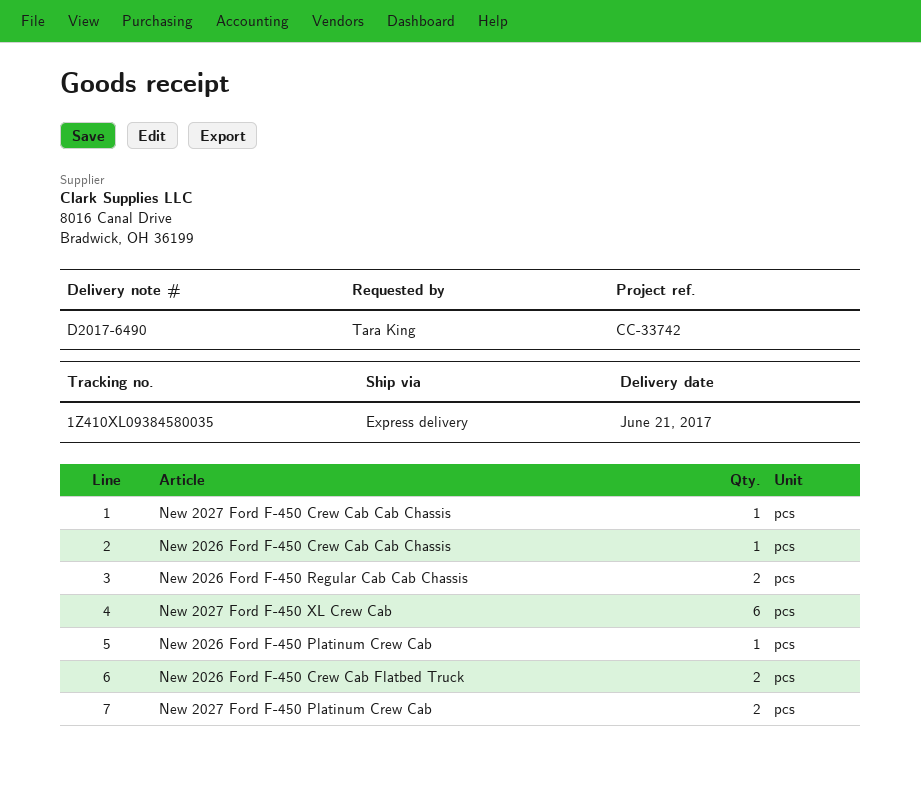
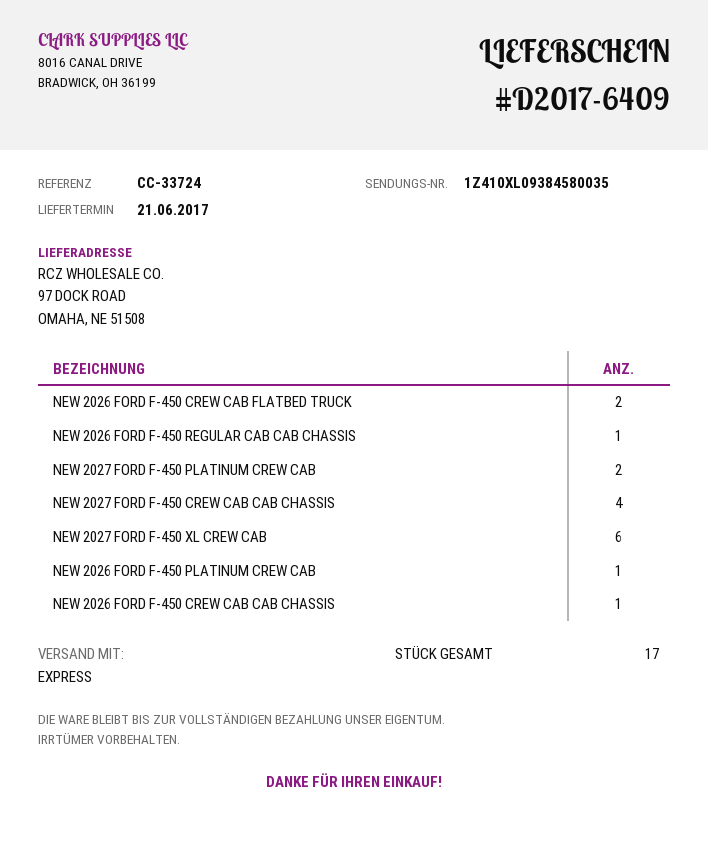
delivery note number: D2017-6490 -> D2017-6409
reference: CC-33742 -> CC-33724
New 2027 Ford F-450 Crew Cab Cab Chassis: 1 -> 4
New 2026 Ford F-450 Regular Cab Cab Chassis: 2 -> 1

